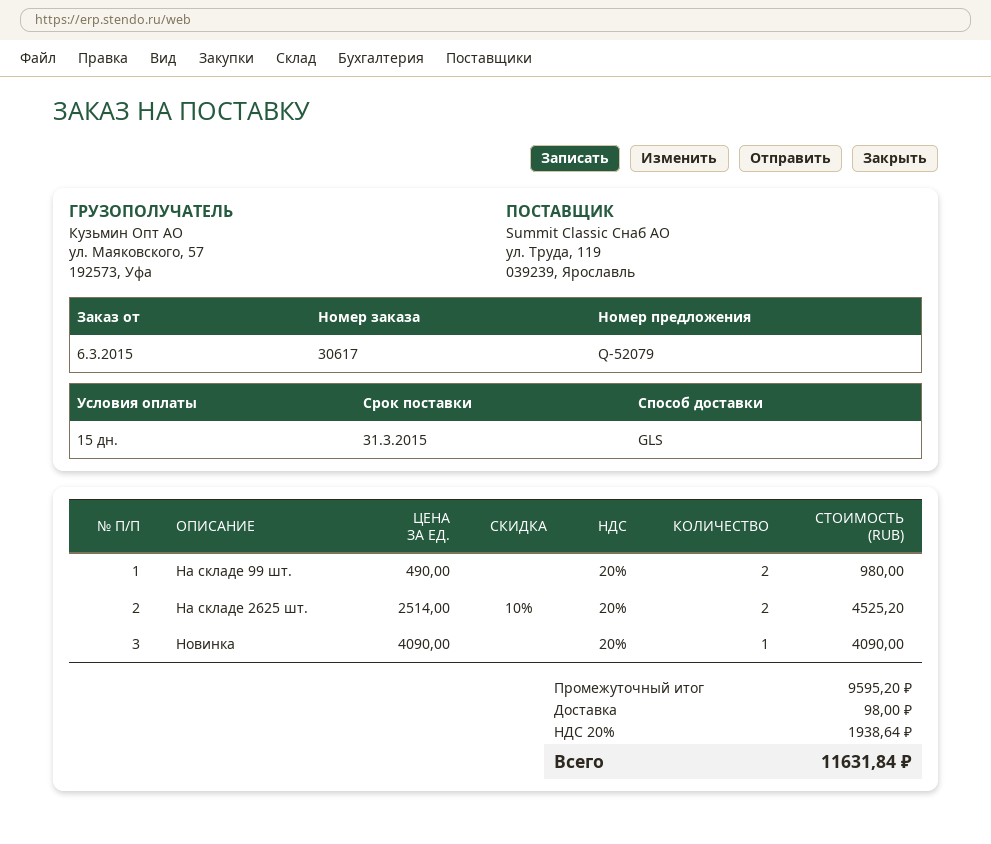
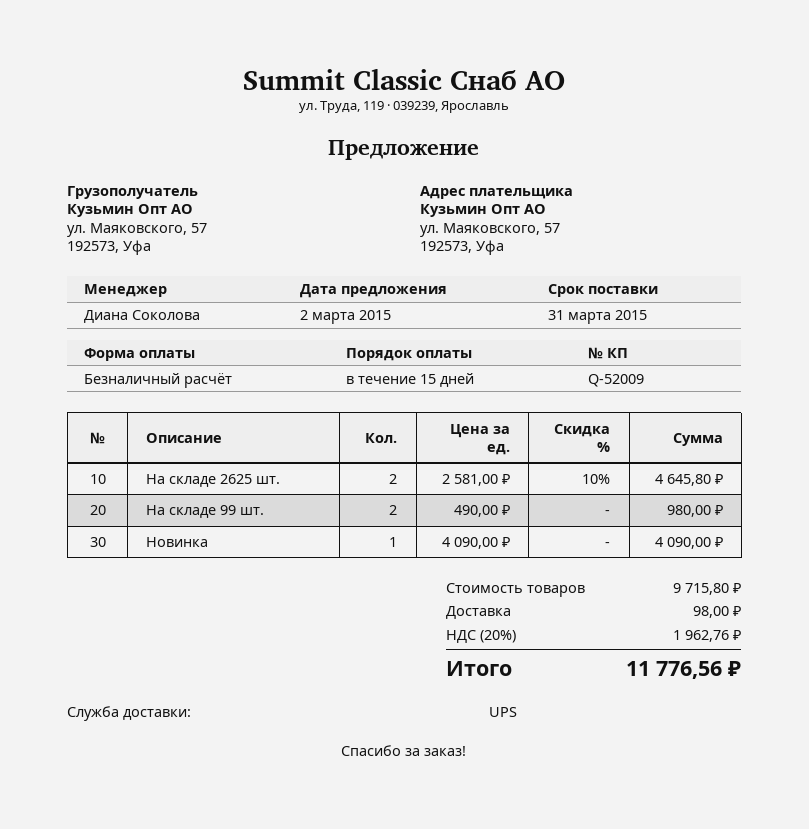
quote number: Q-52079 -> Q-52009
shipping method: GLS -> UPS
На складе 2625 шт.: 2 x 2514.00 - 10% = 4525.20 -> 2 x 2581.00 - 10% = 4645.80
subtotal: 9595.20 -> 9715.80
tax: 20% = 1938.64 -> 20% = 1962.76
total: 11631.84 -> 11776.56

